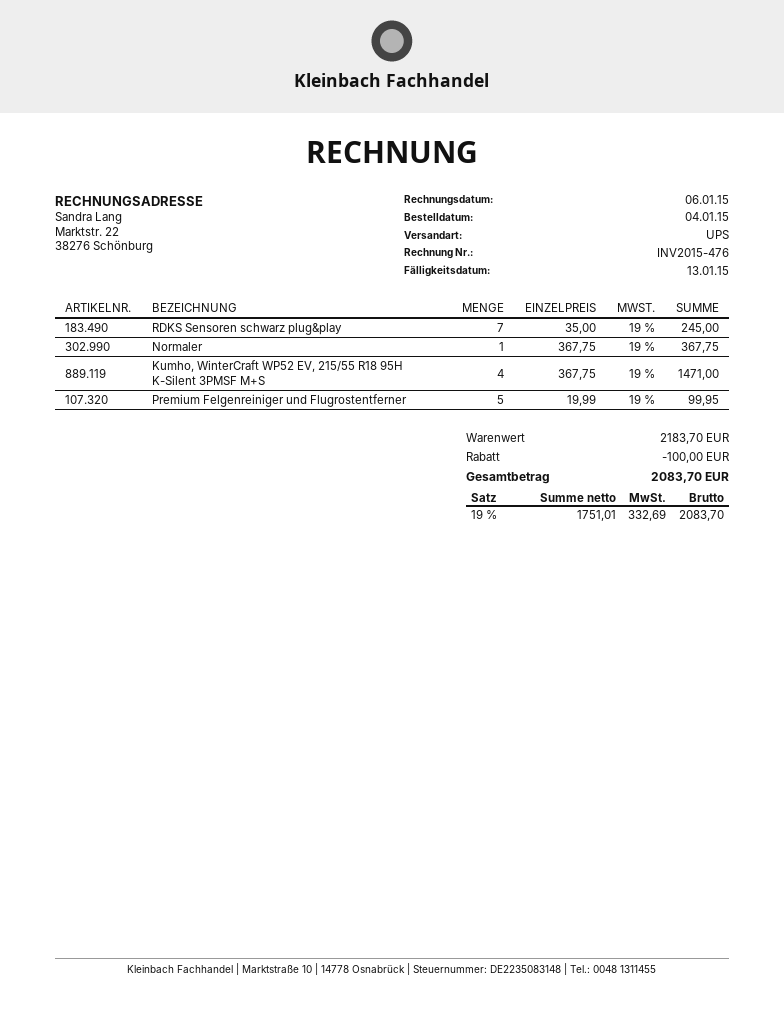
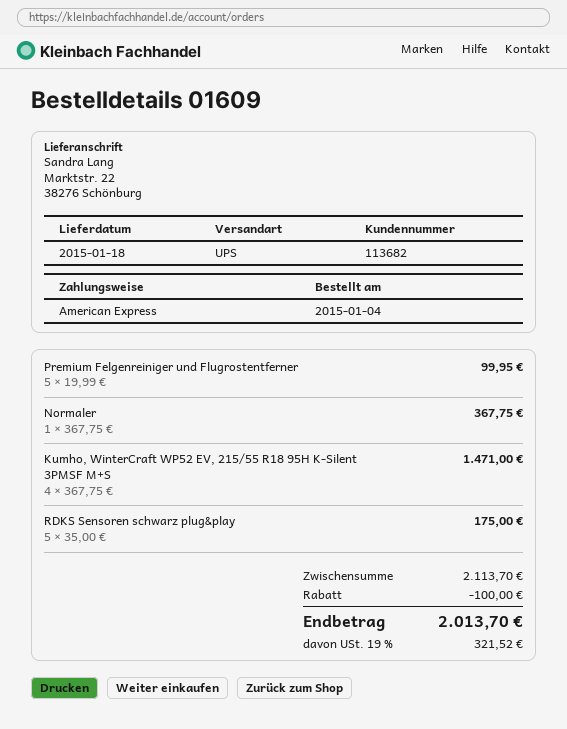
RDKS Sensoren schwarz plug&play: 7 x 35.00 = 245.00 -> 5 x 35.00 = 175.00
subtotal: 2183.70 -> 2113.70
tax: 19% = 332.69 -> 19% = 321.52
total: 2083.70 -> 2013.70

